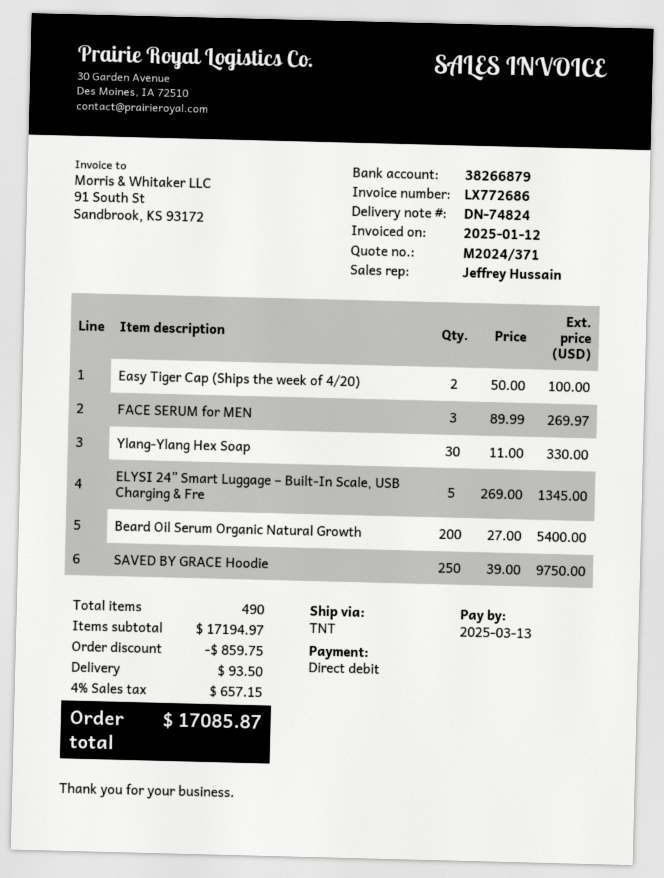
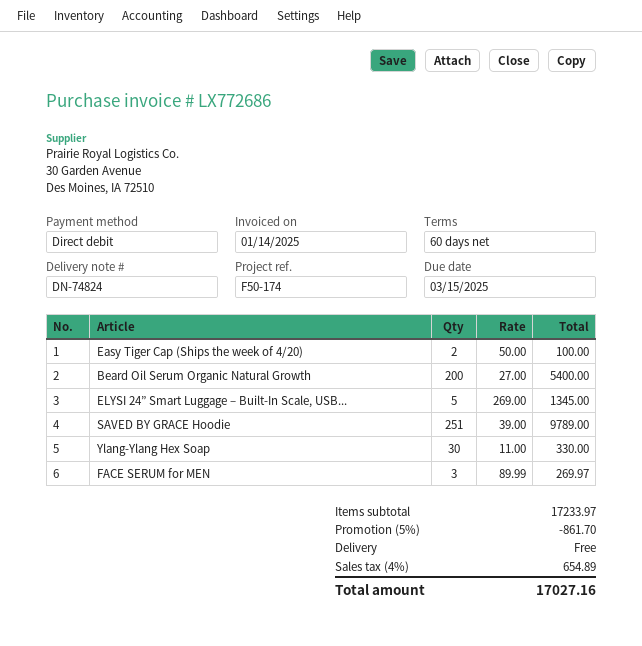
invoice date: 2025-01-12 -> 2025-01-14
due date: 2025-03-13 -> 2025-03-15
SAVED BY GRACE Hoodie: 250 x 39.00 = 9750.00 -> 251 x 39.00 = 9789.00
subtotal: 17194.97 -> 17233.97
discount: 859.75 -> 861.70
shipping: 93.50 -> 0.00
tax: 4% = 657.15 -> 4% = 654.89
total: 17085.87 -> 17027.16

